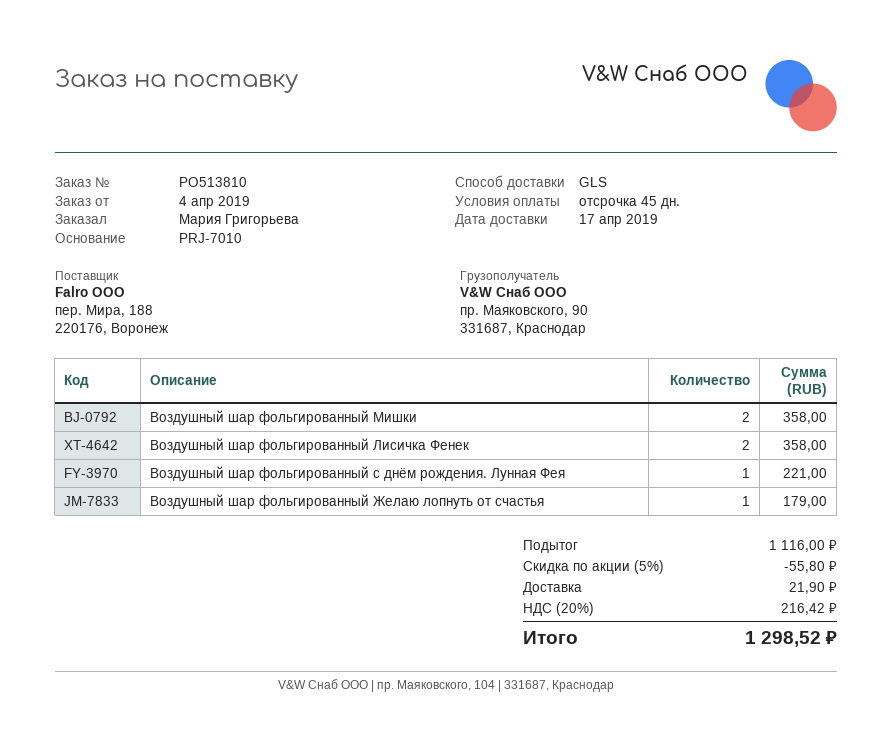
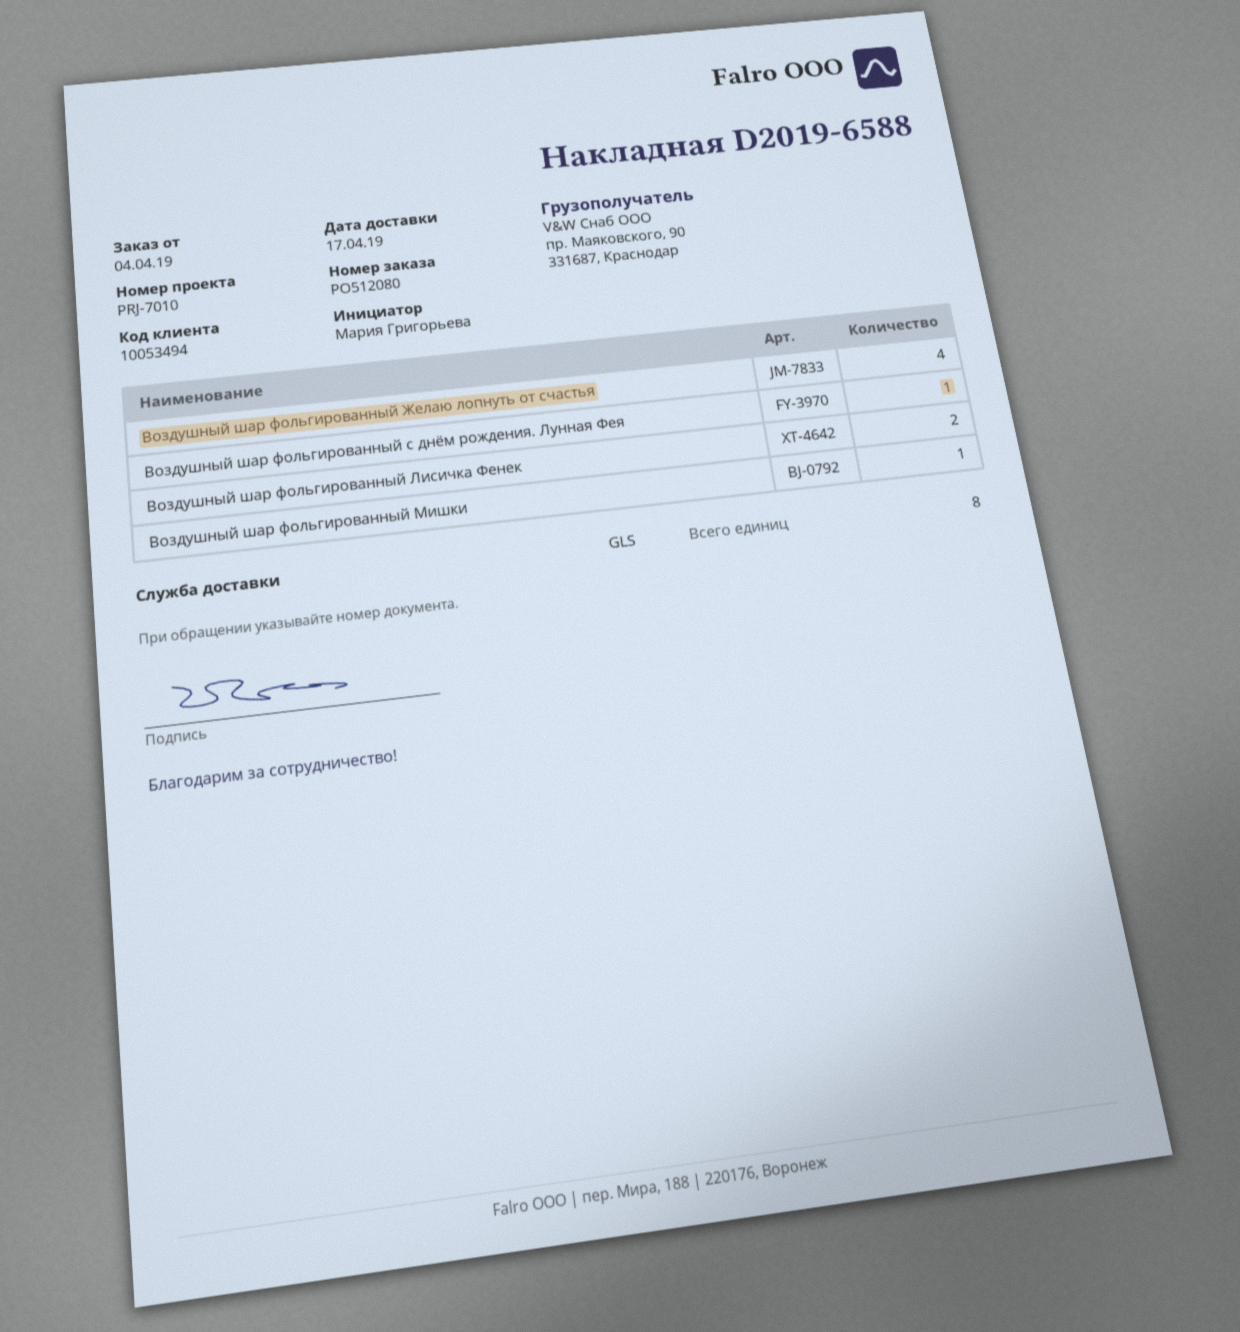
order number: PO513810 -> PO512080
Воздушный шар фольгированный Мишки: 2 -> 1
Воздушный шар фольгированный Желаю лопнуть от счастья: 1 -> 4

